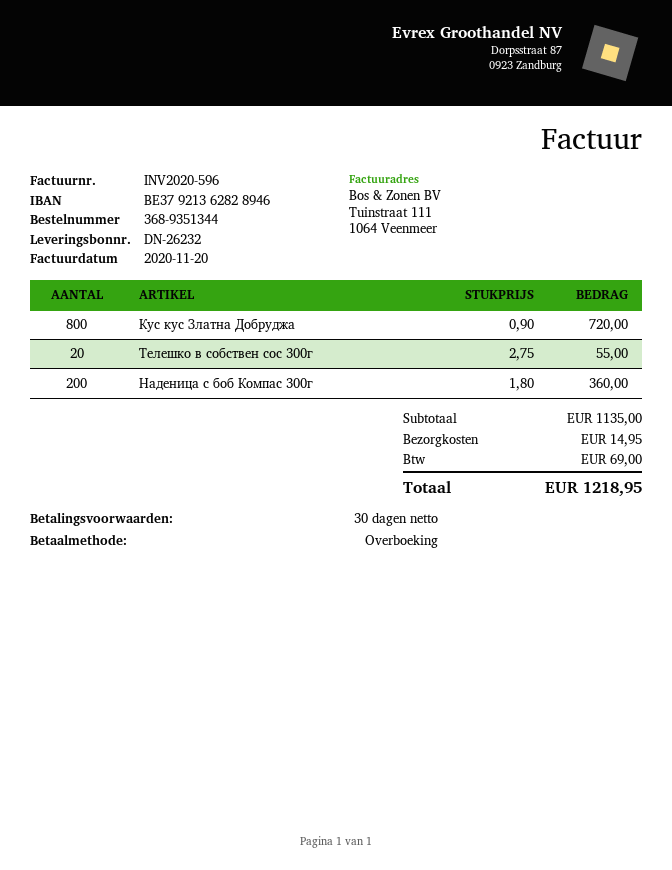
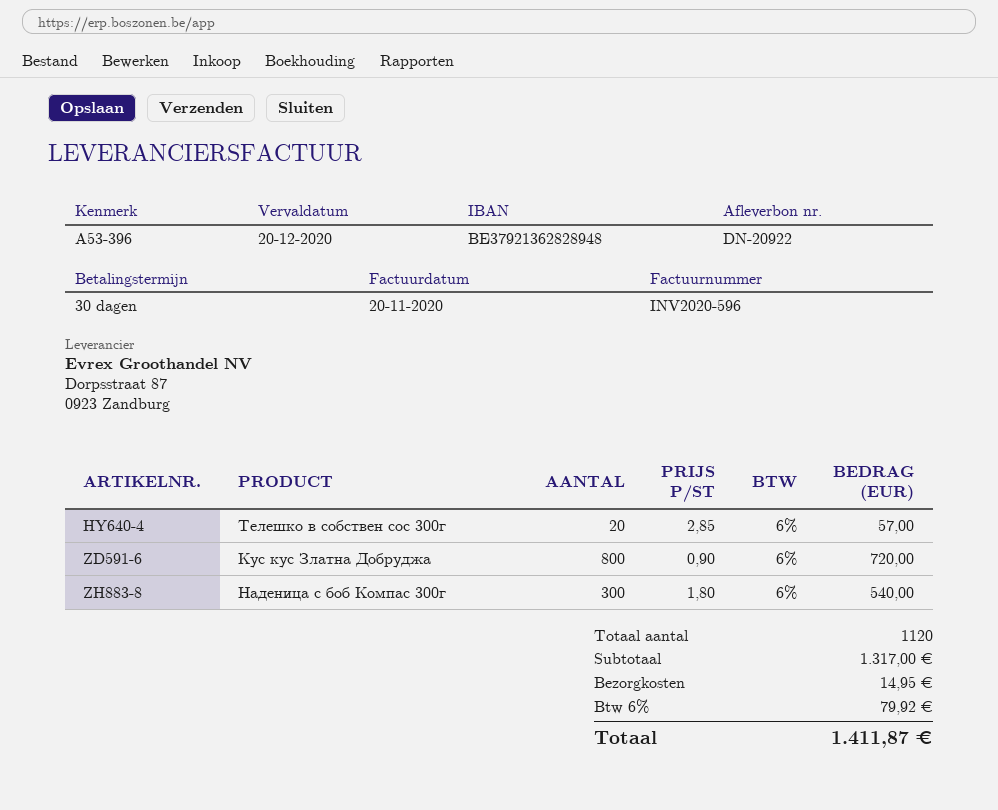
delivery note number: DN-26232 -> DN-20922
bank account: BE37921362828946 -> BE37921362828948
Телешко в собствен сос 300г: 20 x 2.75 = 55.00 -> 20 x 2.85 = 57.00
Наденица с боб Компас 300г: 200 x 1.80 = 360.00 -> 300 x 1.80 = 540.00
subtotal: 1135.00 -> 1317.00
tax: 69.00 -> 79.92
total: 1218.95 -> 1411.87

